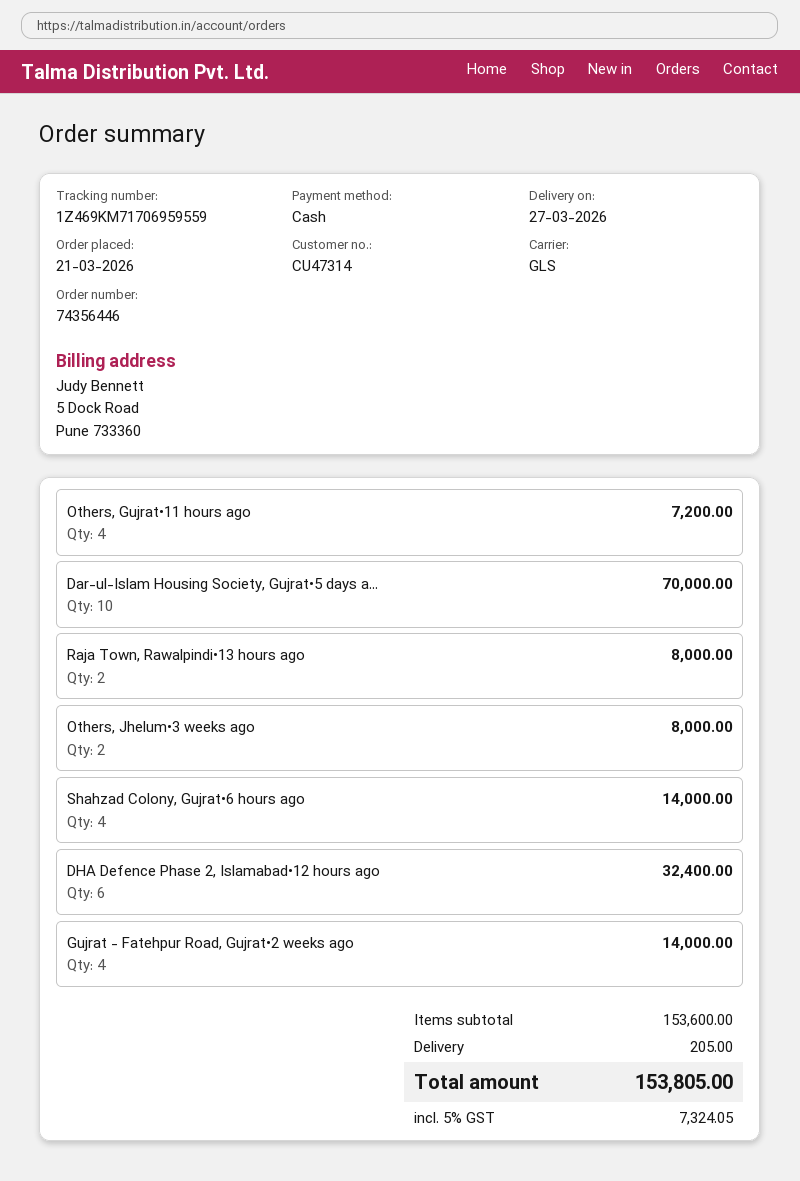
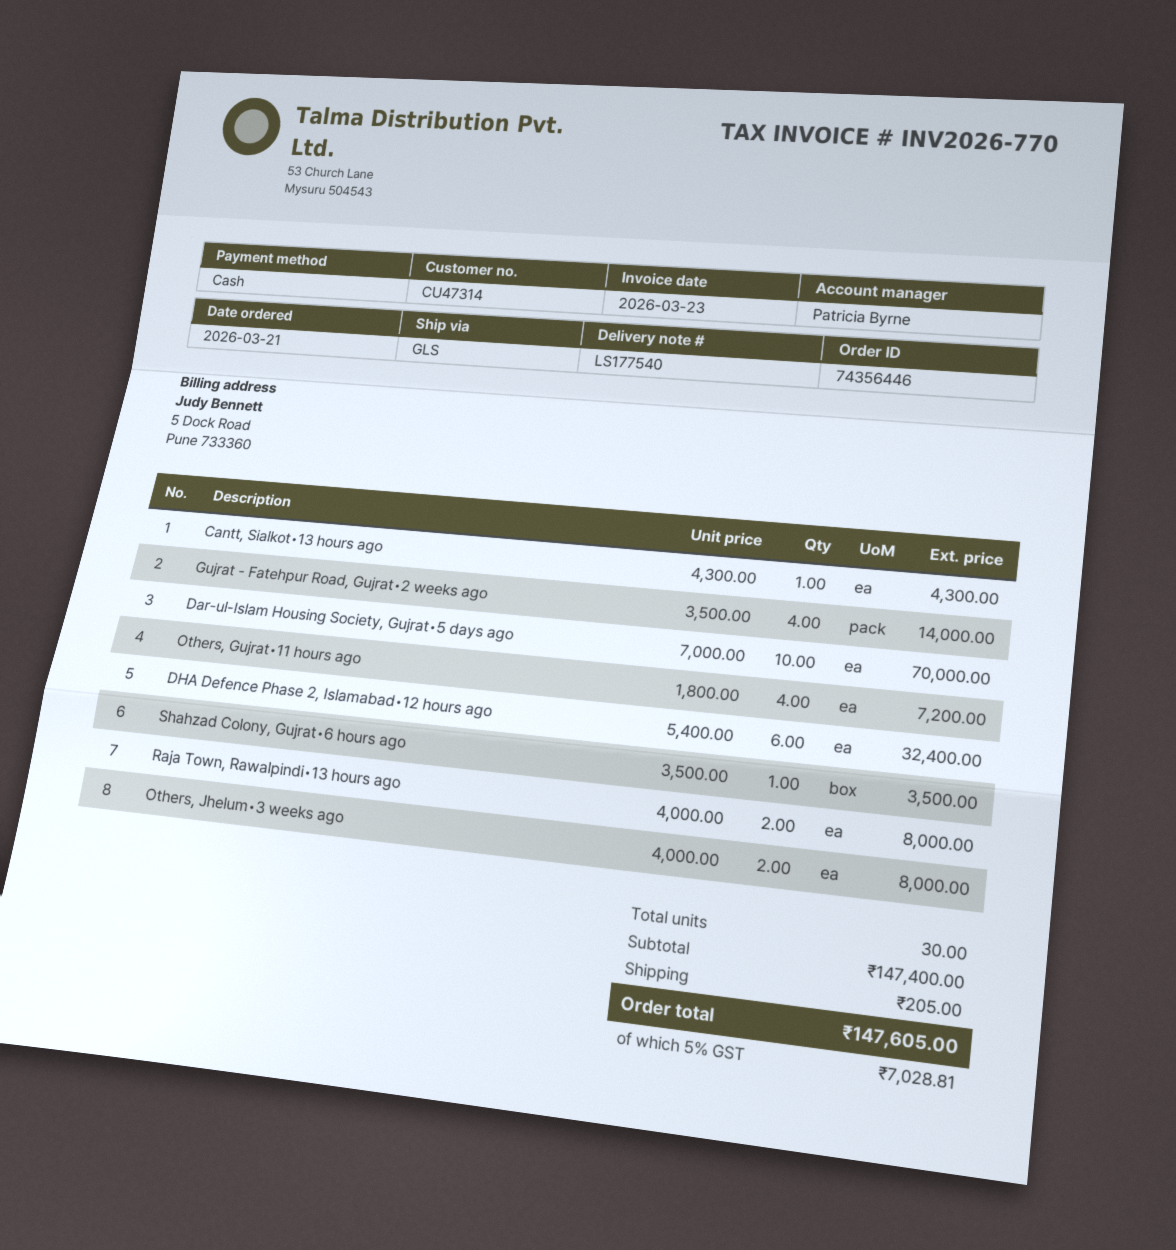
Shahzad Colony, Gujrat•6 hours ago: 4 for 14000.00 -> 1 for 3500.00
Cantt, Sialkot•13 hours ago: none -> 1 for 4300.00
subtotal: 153600.00 -> 147400.00
tax: 5% = 7324.05 -> 5% = 7028.81
total: 153805.00 -> 147605.00

